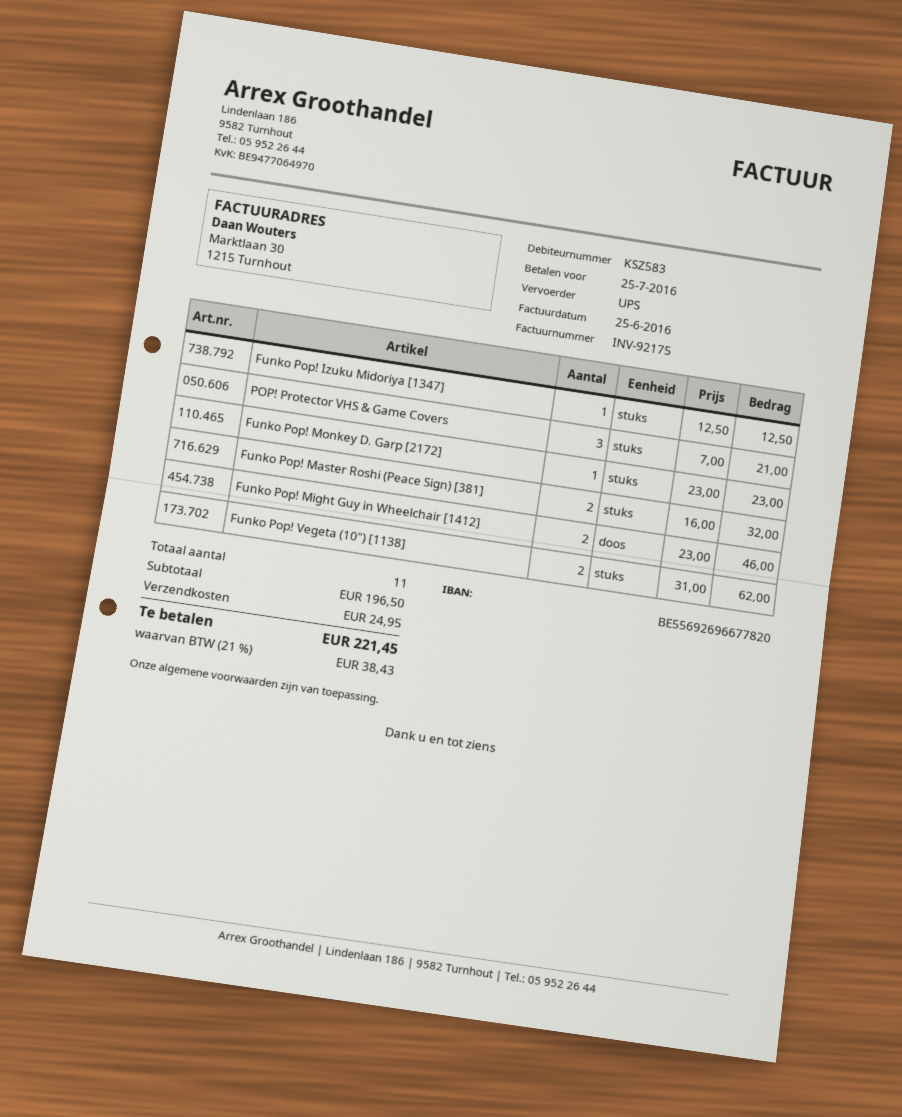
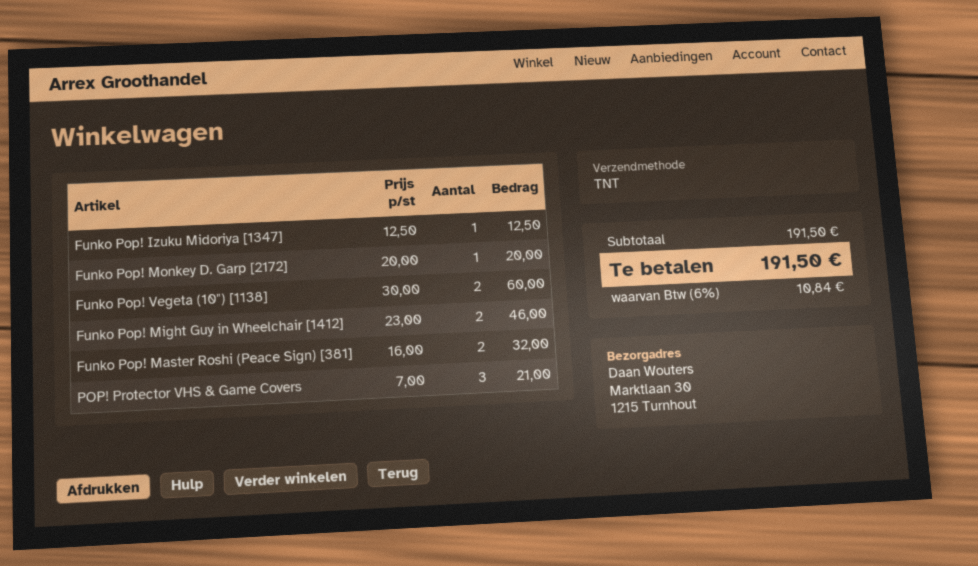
shipping method: UPS -> TNT
Funko Pop! Monkey D. Garp [2172]: 1 x 23.00 = 23.00 -> 1 x 20.00 = 20.00
Funko Pop! Vegeta (10") [1138]: 2 x 31.00 = 62.00 -> 2 x 30.00 = 60.00
subtotal: 196.50 -> 191.50
shipping: 24.95 -> none
tax: 21% = 38.43 -> 6% = 10.84
total: 221.45 -> 191.50

